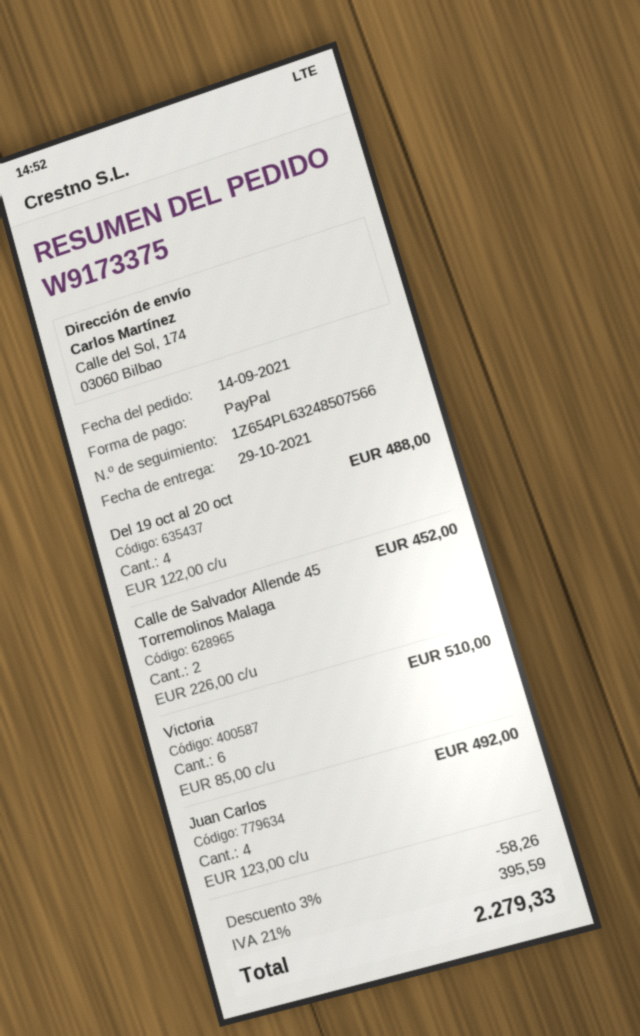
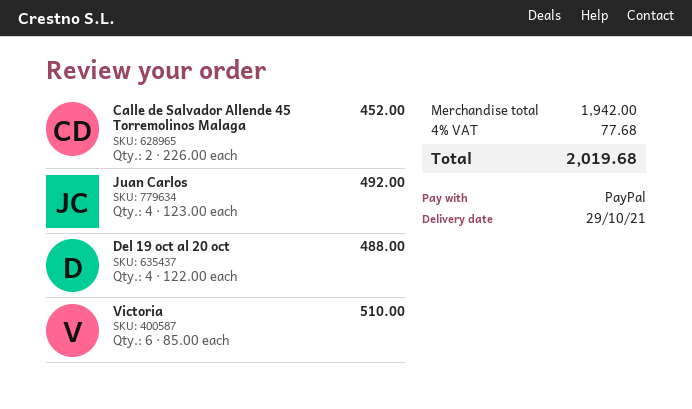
discount: 3% = 58.26 -> none
tax: 21% = 395.59 -> 4% = 77.68
total: 2279.33 -> 2019.68

